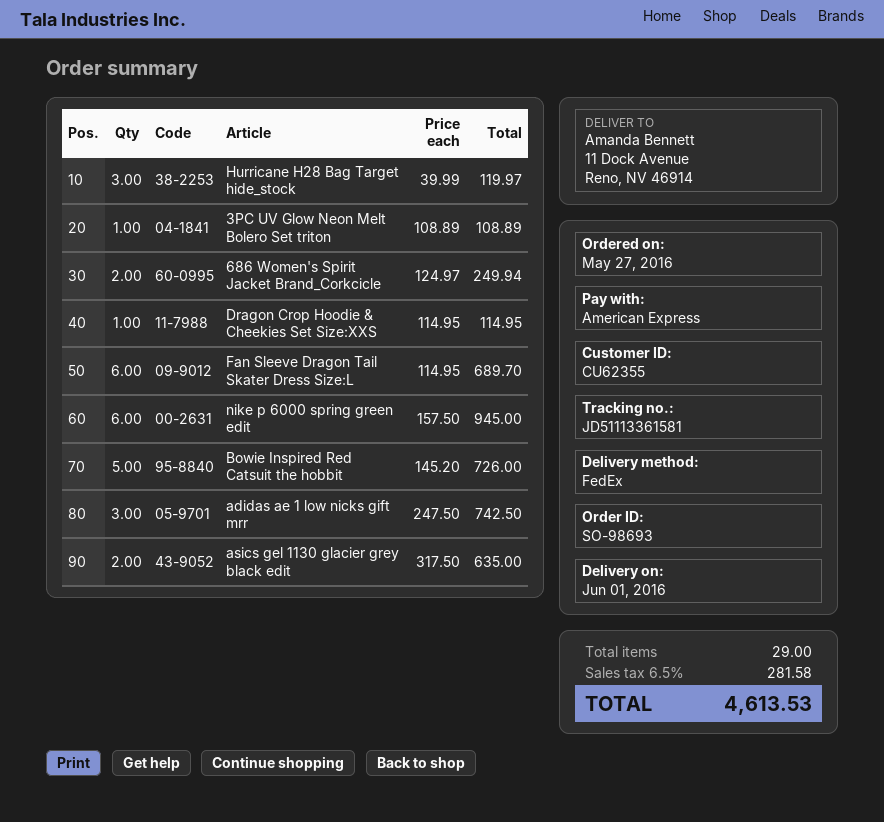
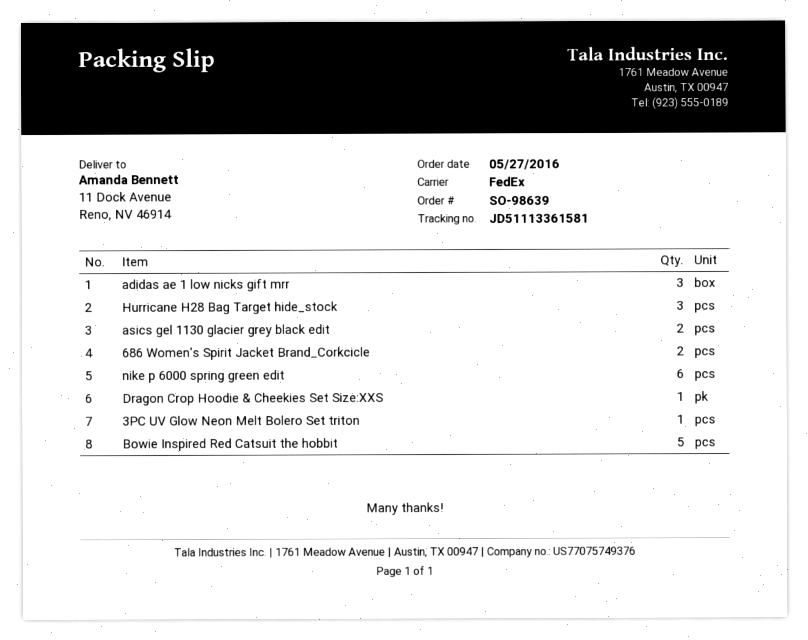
order number: SO-98693 -> SO-98639
Fan Sleeve Dragon Tail Skater Dress Size:L: 6 -> none

